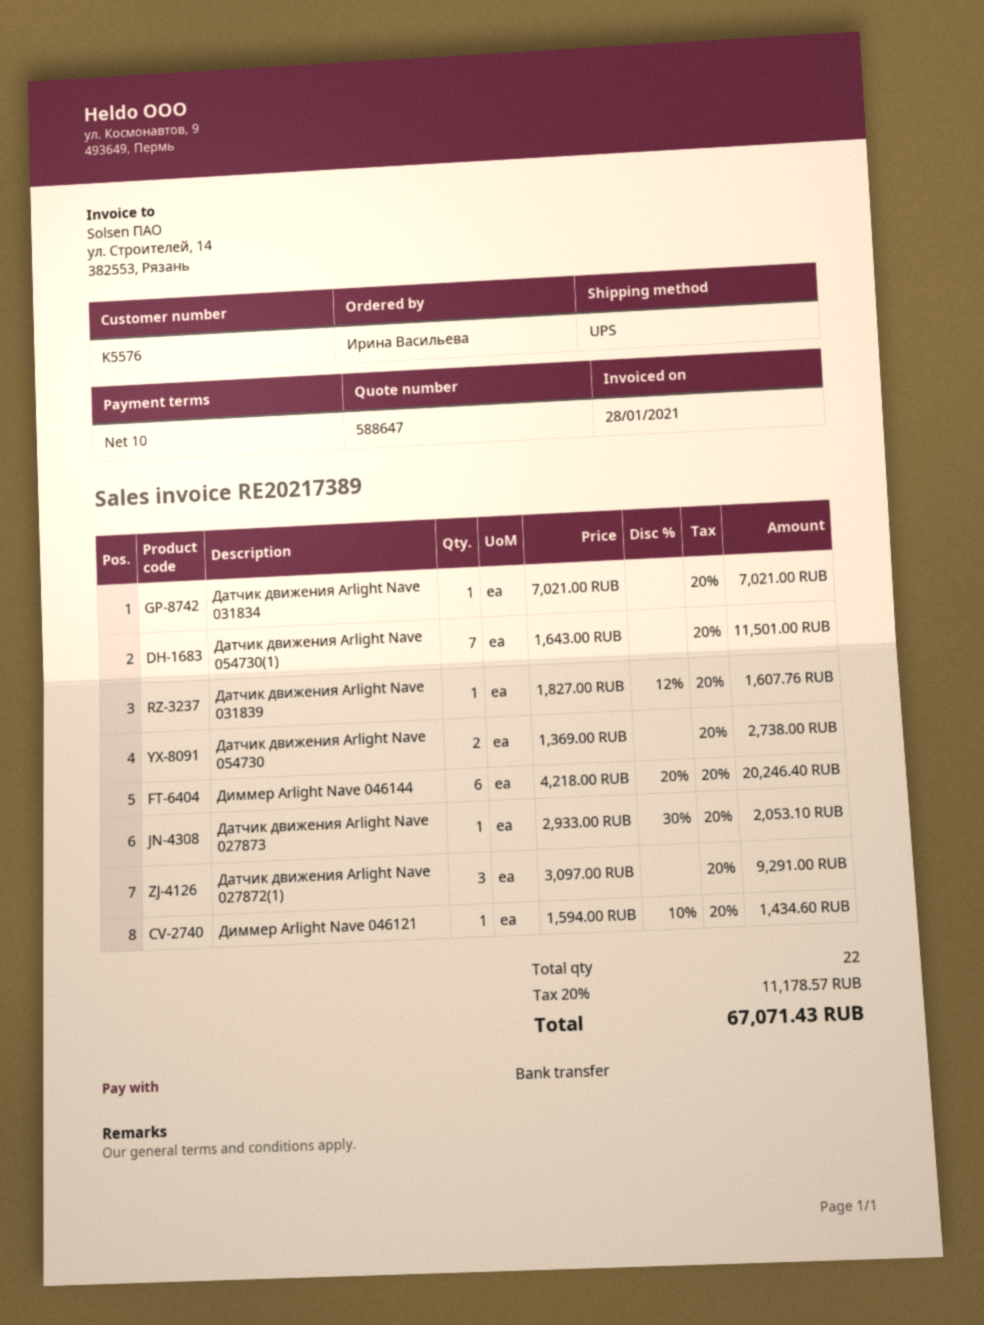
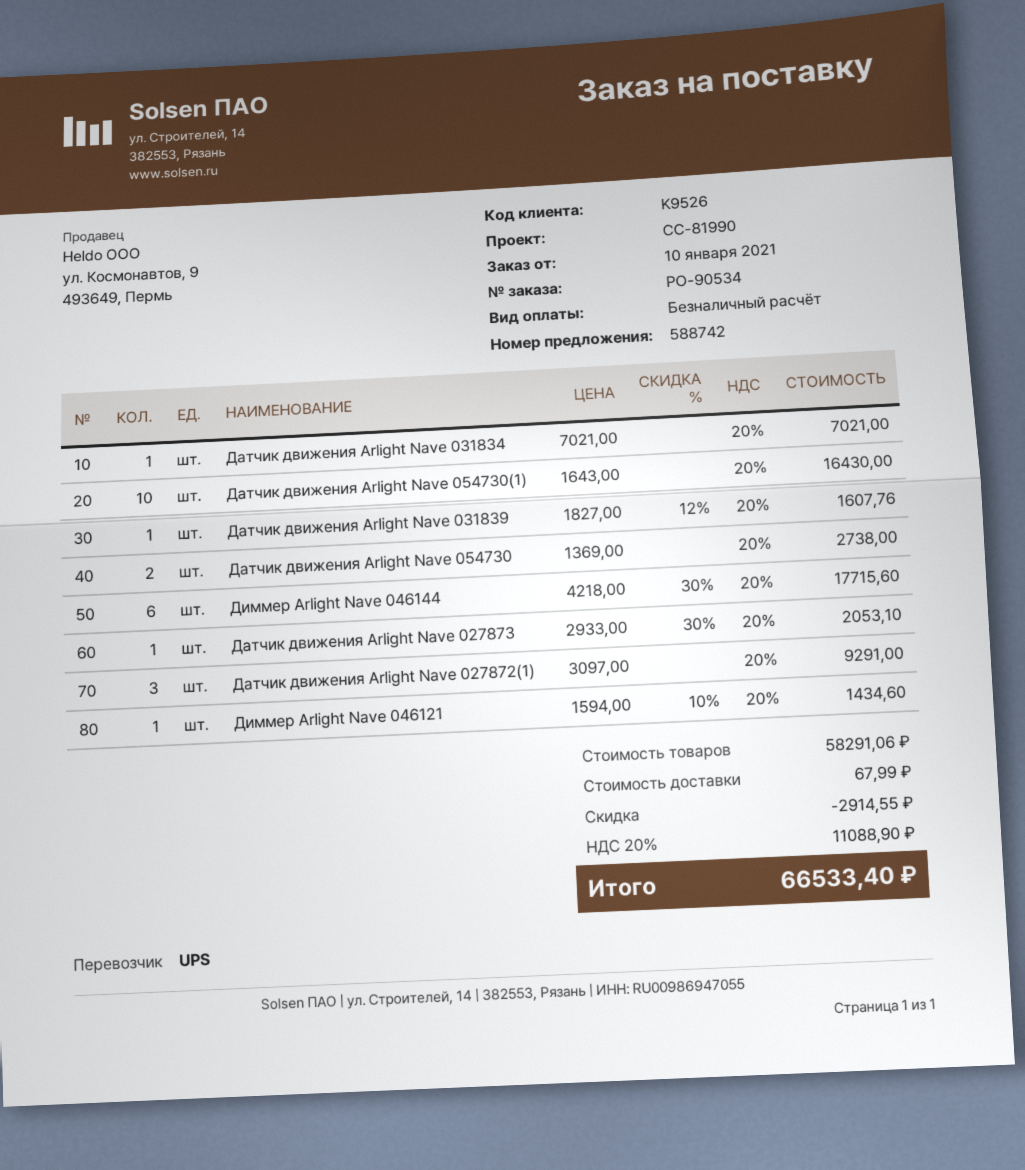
quote number: 588647 -> 588742
customer number: K5576 -> K9526
Датчик движения Arlight Nave 054730(1): 7 x 1643.00 = 11501.00 -> 10 x 1643.00 = 16430.00
Диммер Arlight Nave 046144: 6 x 4218.00 - 20% = 20246.40 -> 6 x 4218.00 - 30% = 17715.60
discount: none -> 2914.55
shipping: none -> 67.99
tax: 20% = 11178.57 -> 20% = 11088.90
total: 67071.43 -> 66533.40

